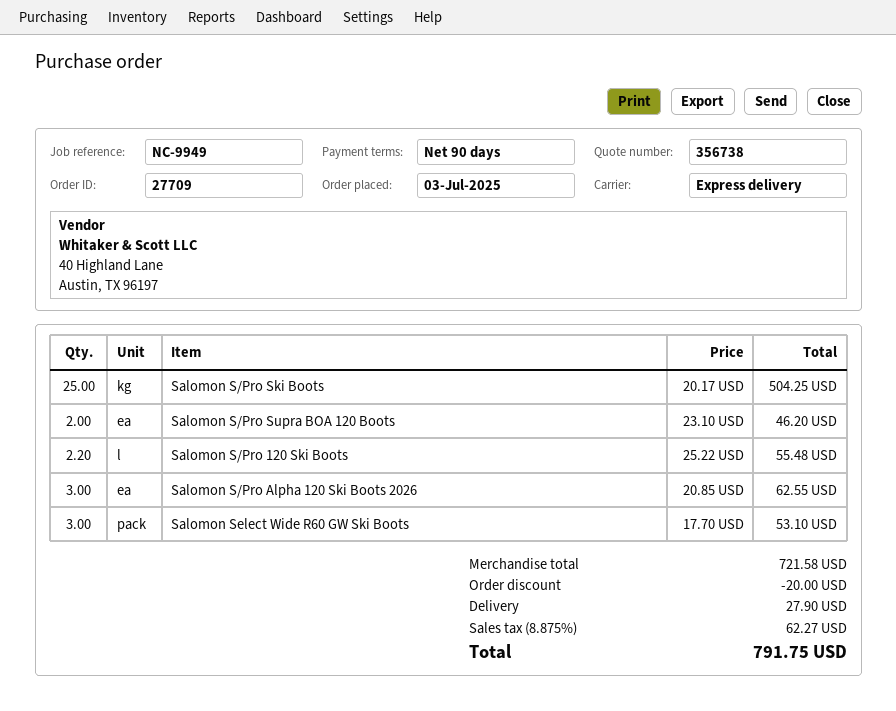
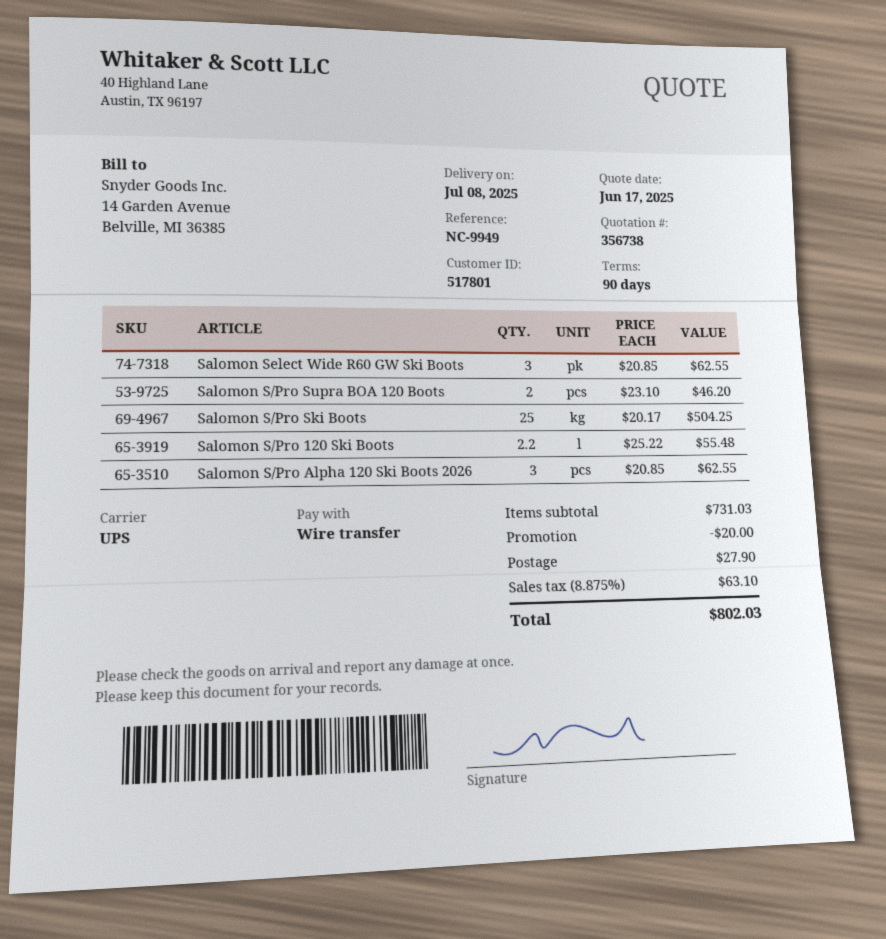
shipping method: express -> UPS
Salomon Select Wide R60 GW Ski Boots: 3 x 17.70 = 53.10 -> 3 x 20.85 = 62.55
subtotal: 721.58 -> 731.03
tax: 8.875% = 62.27 -> 8.875% = 63.10
total: 791.75 -> 802.03

